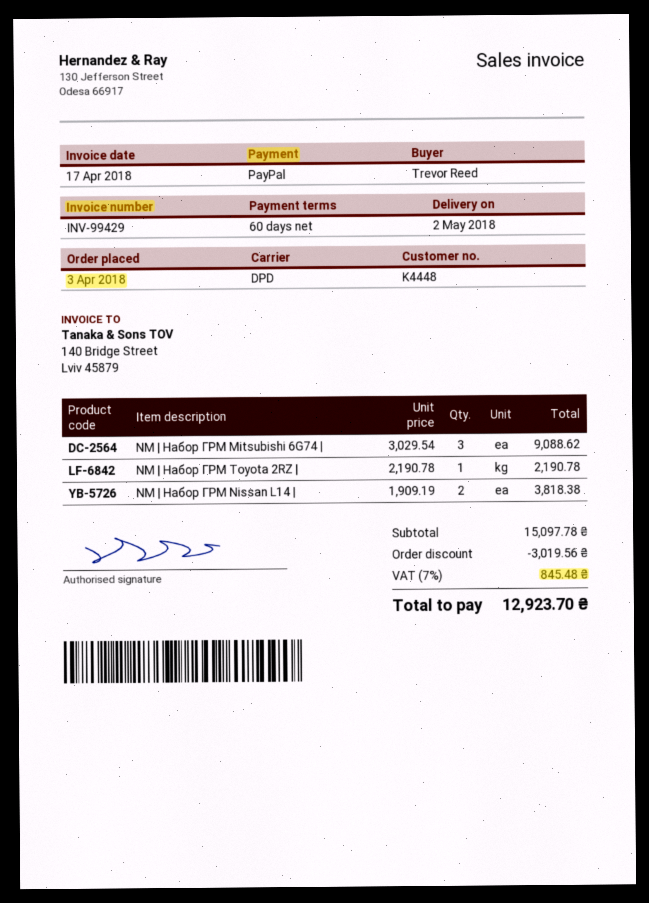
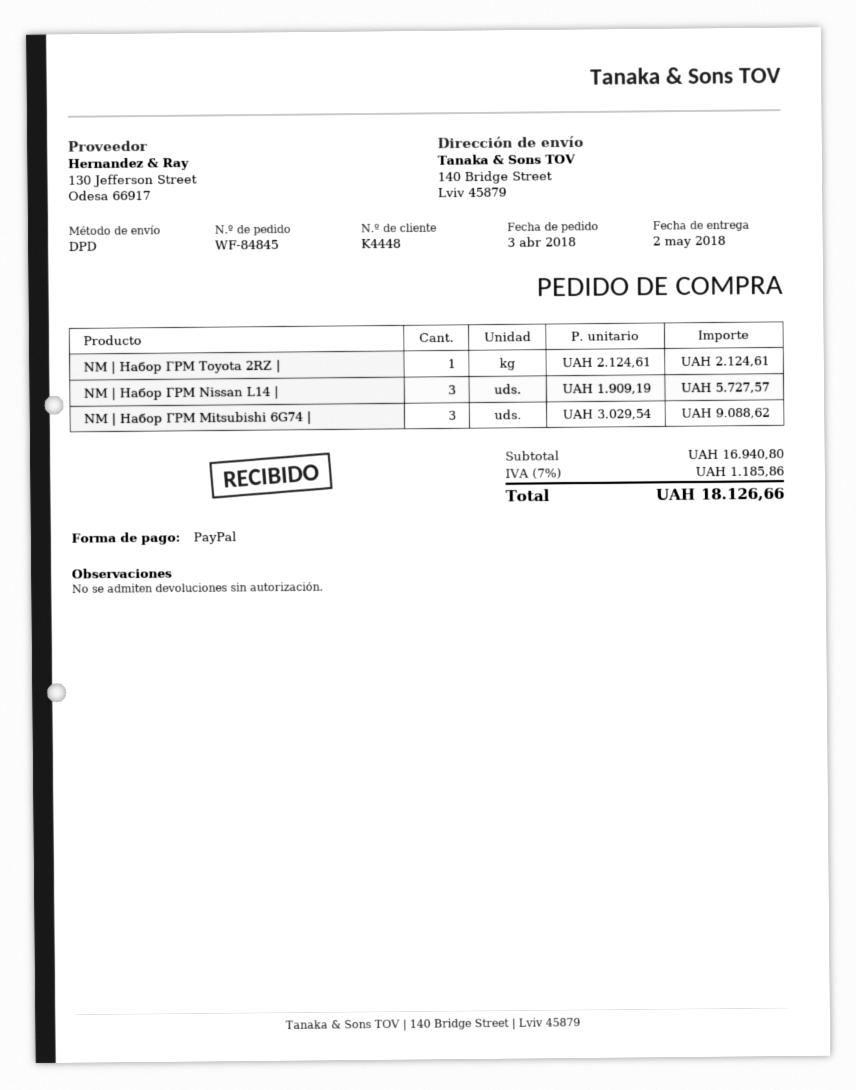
NM | Набор ГРМ Toyota 2RZ |: 1 x 2190.78 = 2190.78 -> 1 x 2124.61 = 2124.61
NM | Набор ГРМ Nissan L14 |: 2 x 1909.19 = 3818.38 -> 3 x 1909.19 = 5727.57
subtotal: 15097.78 -> 16940.80
discount: 3019.56 -> none
tax: 7% = 845.48 -> 7% = 1185.86
total: 12923.70 -> 18126.66

